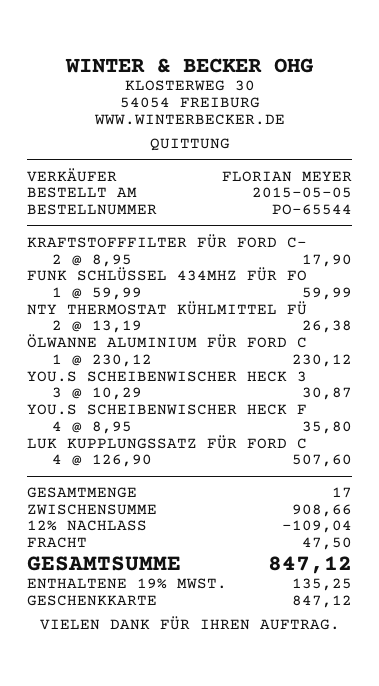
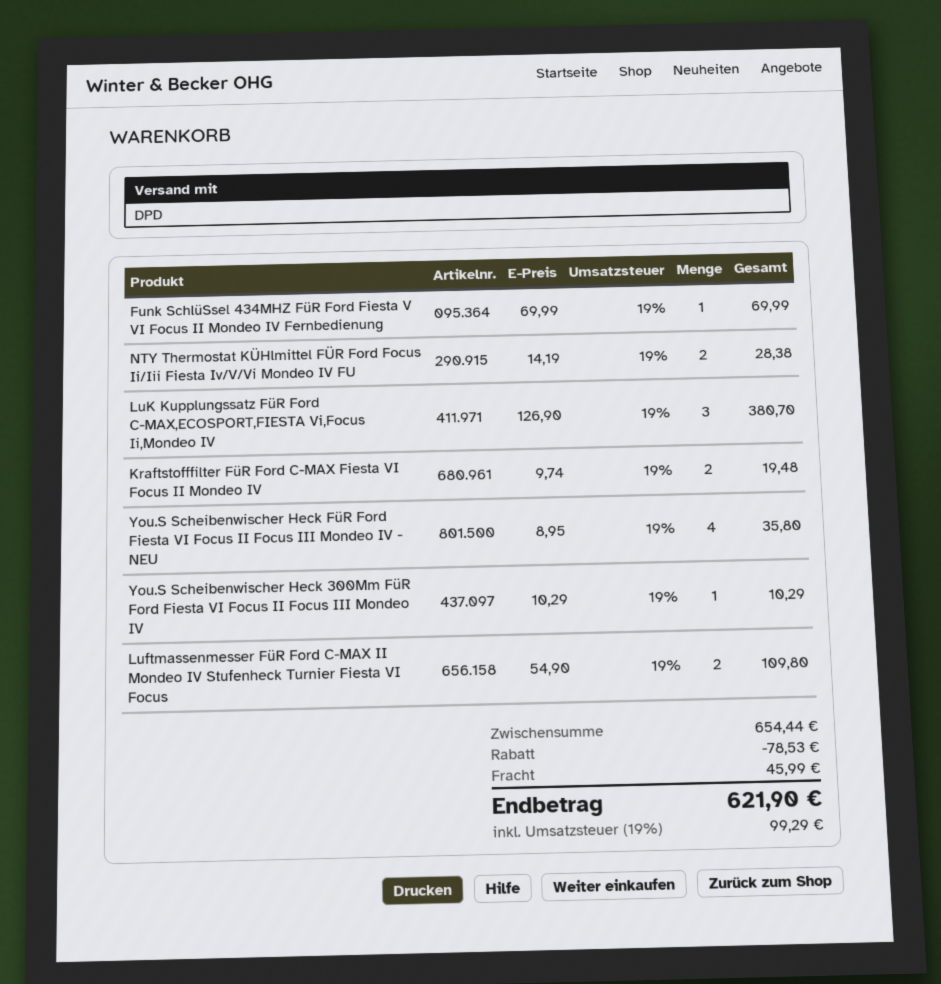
KRAFTSTOFFFILTER FÜR FORD C-: 2 x 8.95 = 17.90 -> 2 x 9.74 = 19.48
FUNK SCHLÜSSEL 434MHZ FÜR FO: 1 x 59.99 = 59.99 -> 1 x 69.99 = 69.99
NTY THERMOSTAT KÜHLMITTEL FÜ: 2 x 13.19 = 26.38 -> 2 x 14.19 = 28.38
ÖLWANNE ALUMINIUM FÜR FORD C: 1 x 230.12 = 230.12 -> none
YOU.S SCHEIBENWISCHER HECK 3: 3 x 10.29 = 30.87 -> 1 x 10.29 = 10.29
LUK KUPPLUNGSSATZ FÜR FORD C: 4 x 126.90 = 507.60 -> 3 x 126.90 = 380.70
Luftmassenmesser FüR Ford C-MAX II Mondeo IV Stufenheck Turnier Fiesta VI Focus: none -> 2 x 54.90 = 109.80
subtotal: 908.66 -> 654.44
discount: 109.04 -> 78.53
shipping: 47.50 -> 45.99
tax: 19% = 135.25 -> 19% = 99.29
total: 847.12 -> 621.90

